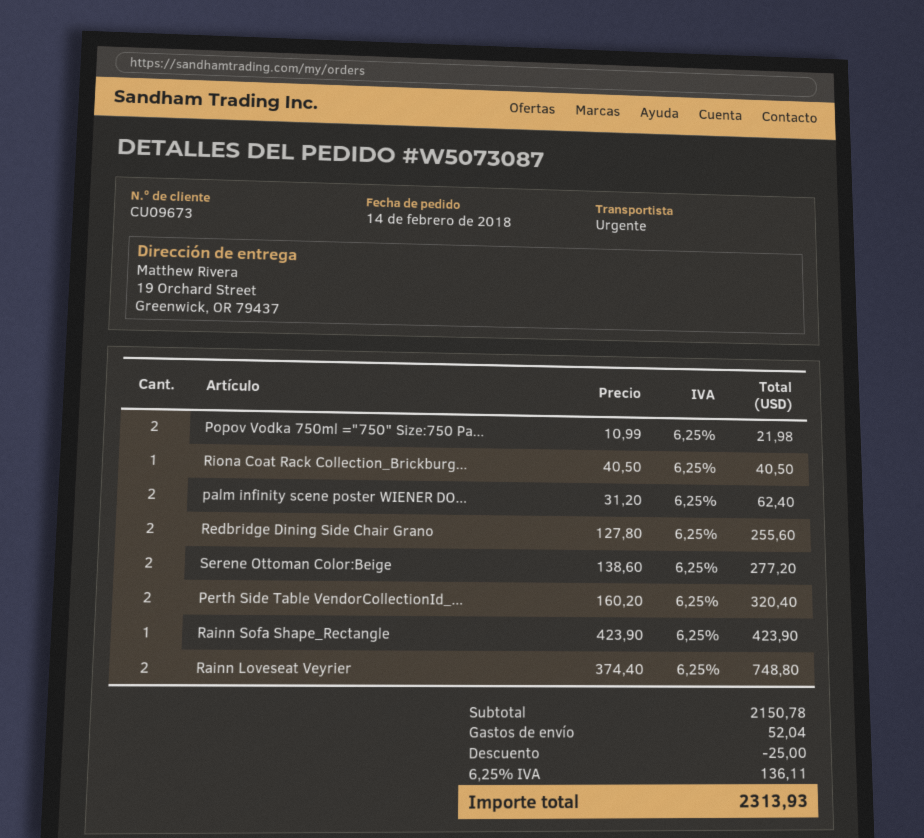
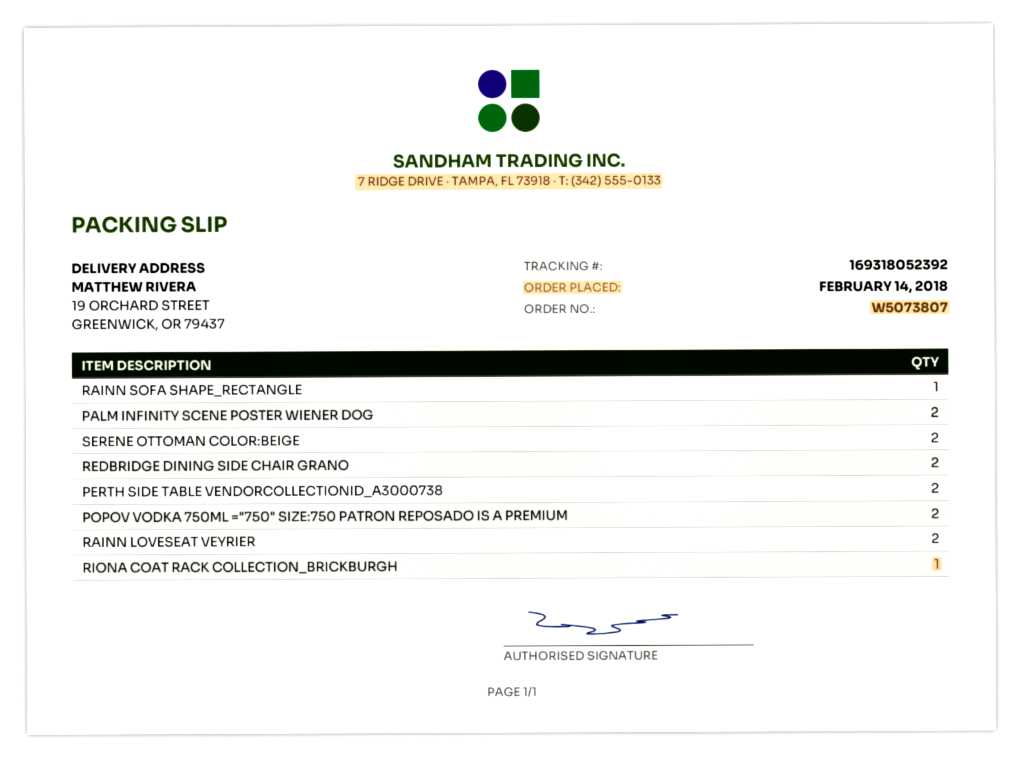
order number: W5073087 -> W5073807

